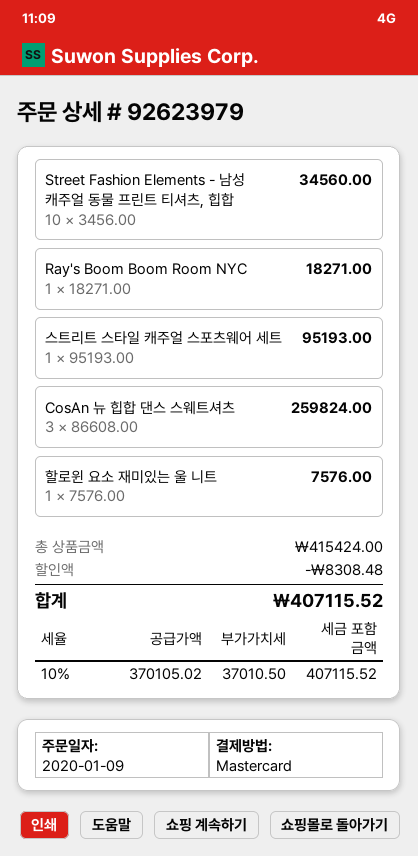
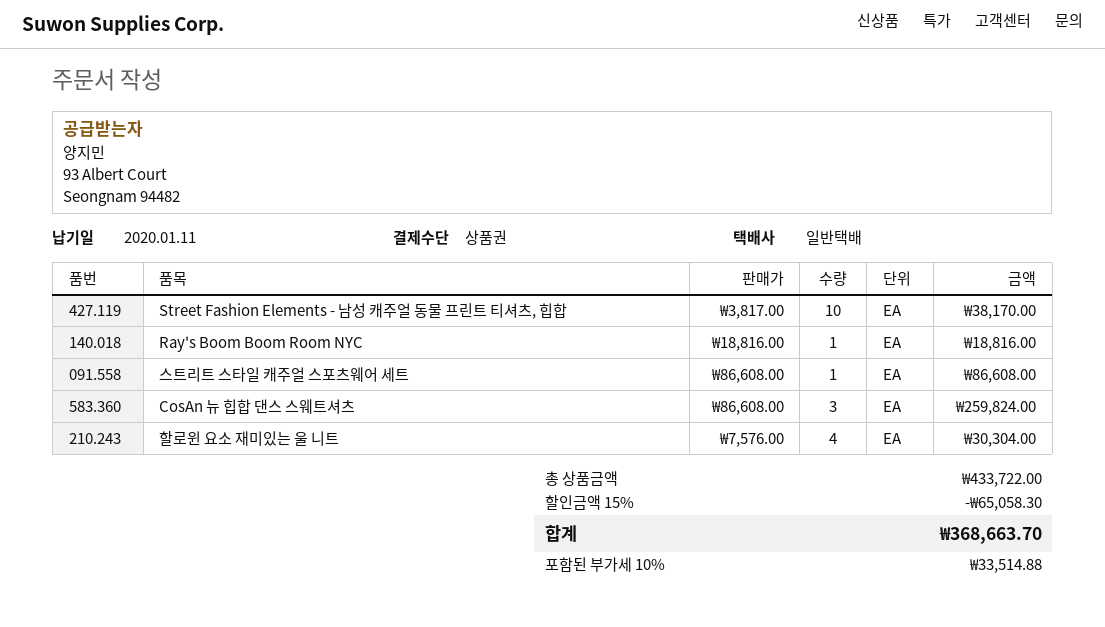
payment method: Mastercard -> gift card
Street Fashion Elements - 남성 캐주얼 동물 프린트 티셔츠, 힙합: 10 x 3456.00 = 34560.00 -> 10 x 3817.00 = 38170.00
Ray's Boom Boom Room NYC: 1 x 18271.00 = 18271.00 -> 1 x 18816.00 = 18816.00
스트리트 스타일 캐주얼 스포츠웨어 세트: 1 x 95193.00 = 95193.00 -> 1 x 86608.00 = 86608.00
할로윈 요소 재미있는 울 니트: 1 x 7576.00 = 7576.00 -> 4 x 7576.00 = 30304.00
subtotal: 415424.00 -> 433722.00
discount: 8308.48 -> 65058.30
tax: 10% = 37010.50 -> 10% = 33514.88
total: 407115.52 -> 368663.70

